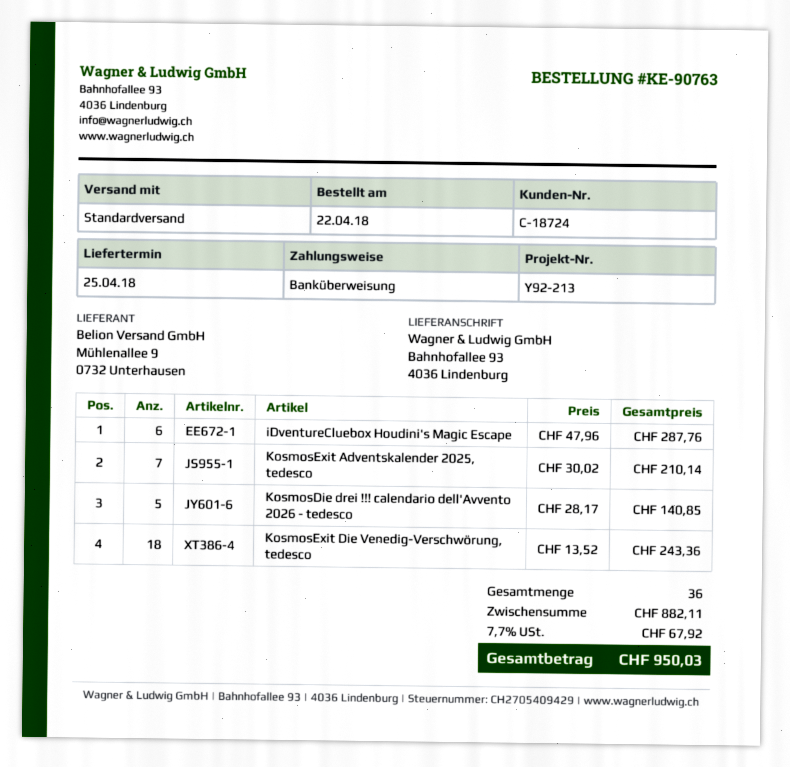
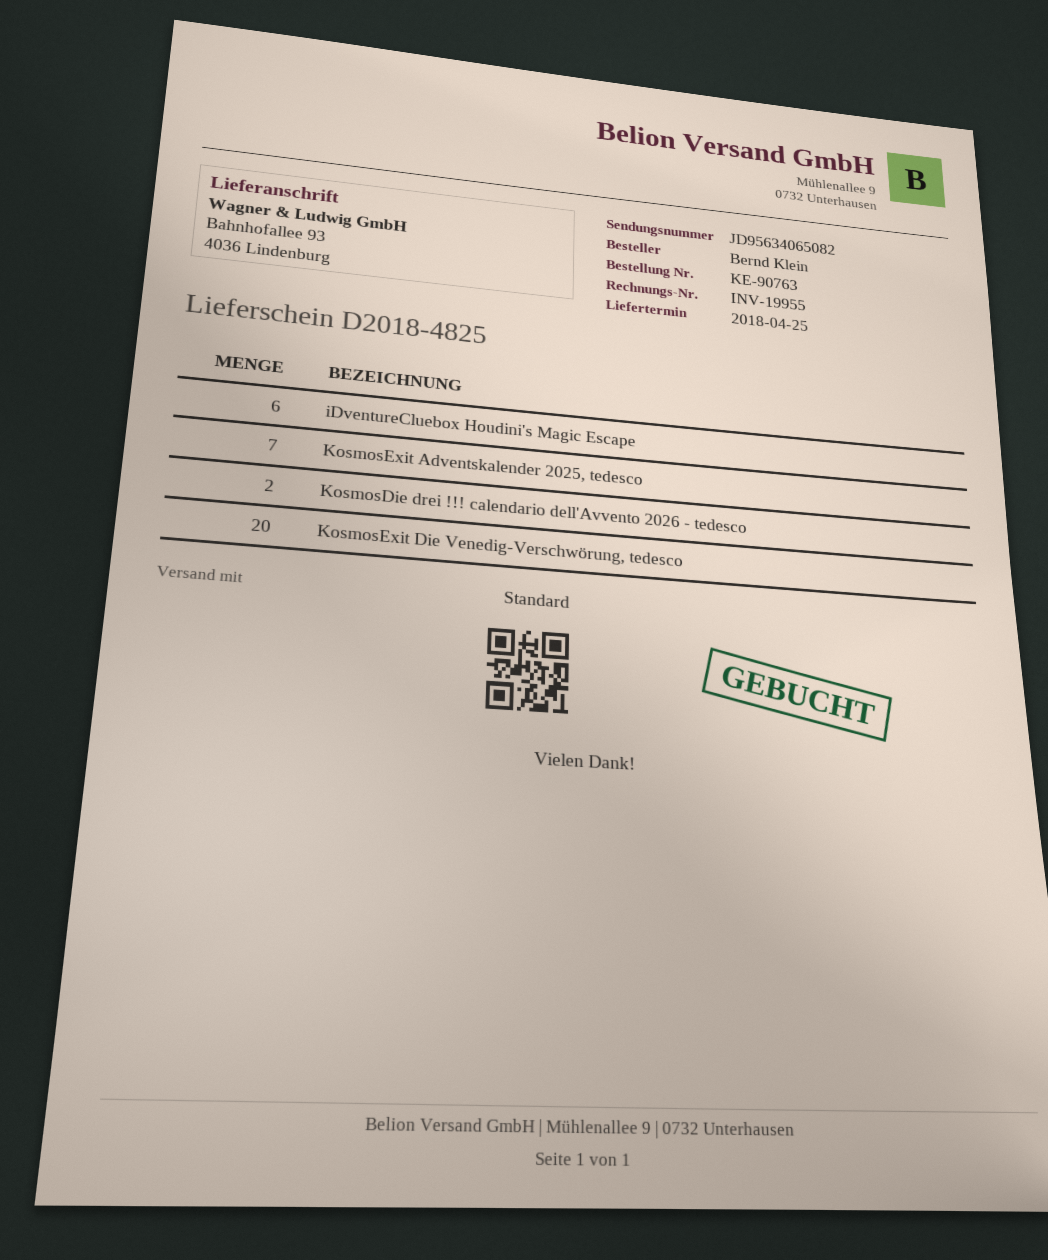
KosmosDie drei !!! calendario dell'Avvento 2026 - tedesco: 5 -> 2
KosmosExit Die Venedig-Verschwörung, tedesco: 18 -> 20

